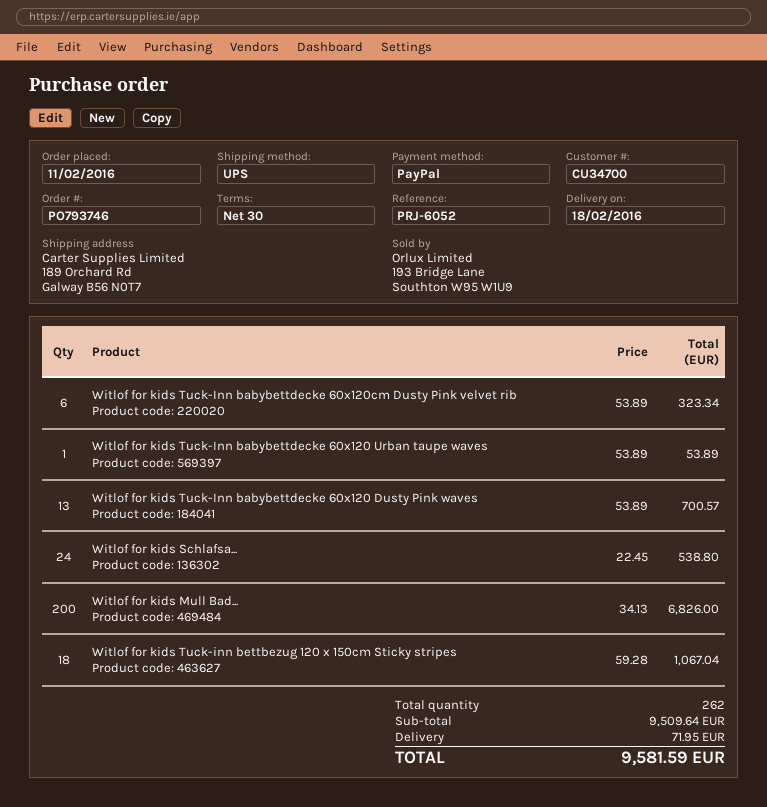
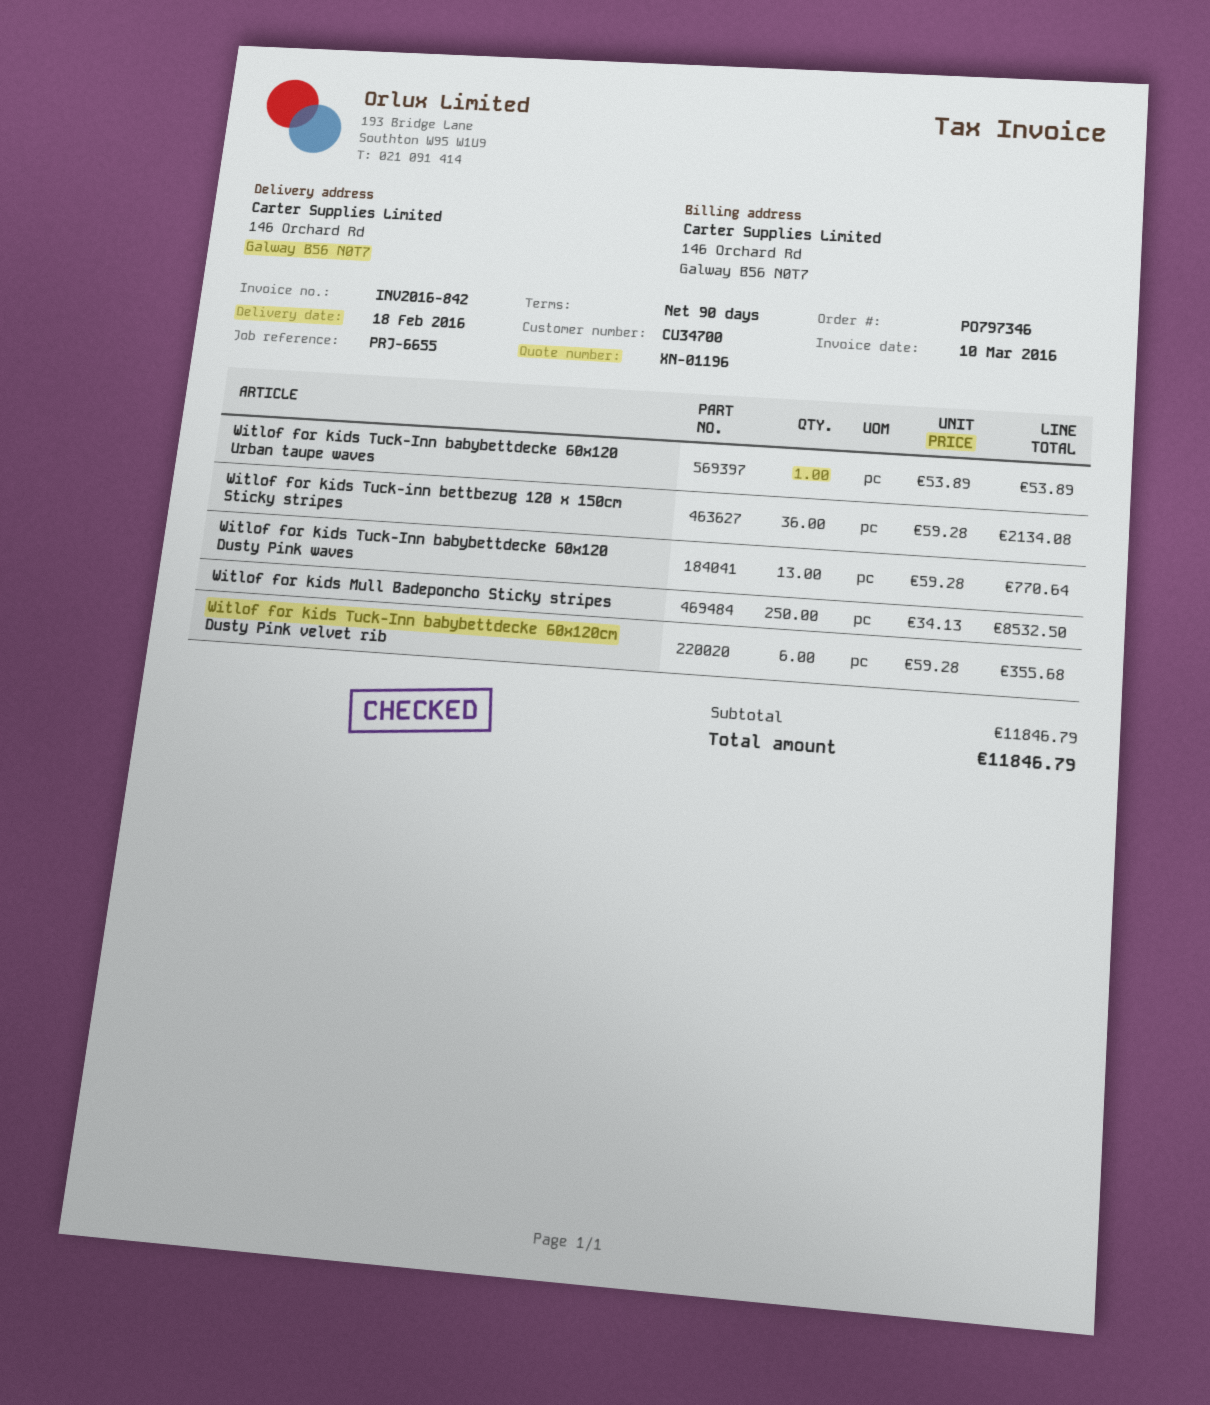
order number: PO793746 -> PO797346
payment terms: 30 days -> 90 days
reference: PRJ-6052 -> PRJ-6655
ship to: 189 Orchard Rd, Galway B56 N0T7 -> 146 Orchard Rd, Galway B56 N0T7
Witlof for kids Tuck-Inn babybettdecke 60x120cm Dusty Pink velvet rib: 6 x 53.89 = 323.34 -> 6 x 59.28 = 355.68
Witlof for kids Tuck-Inn babybettdecke 60x120 Dusty Pink waves: 13 x 53.89 = 700.57 -> 13 x 59.28 = 770.64
Witlof for kids Schlafsa...: 24 x 22.45 = 538.80 -> none
Witlof for kids Mull Bad...: 200 x 34.13 = 6826.00 -> 250 x 34.13 = 8532.50
Witlof for kids Tuck-inn bettbezug 120 x 150cm Sticky stripes: 18 x 59.28 = 1067.04 -> 36 x 59.28 = 2134.08
subtotal: 9509.64 -> 11846.79
shipping: 71.95 -> none
total: 9581.59 -> 11846.79

